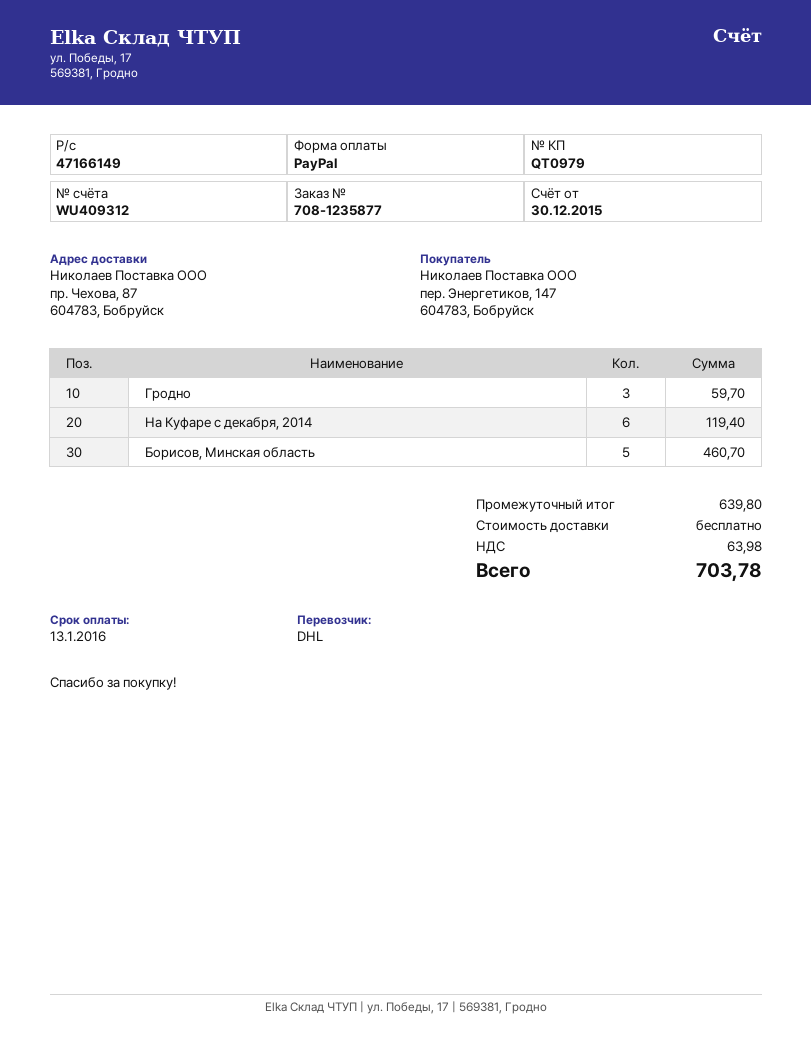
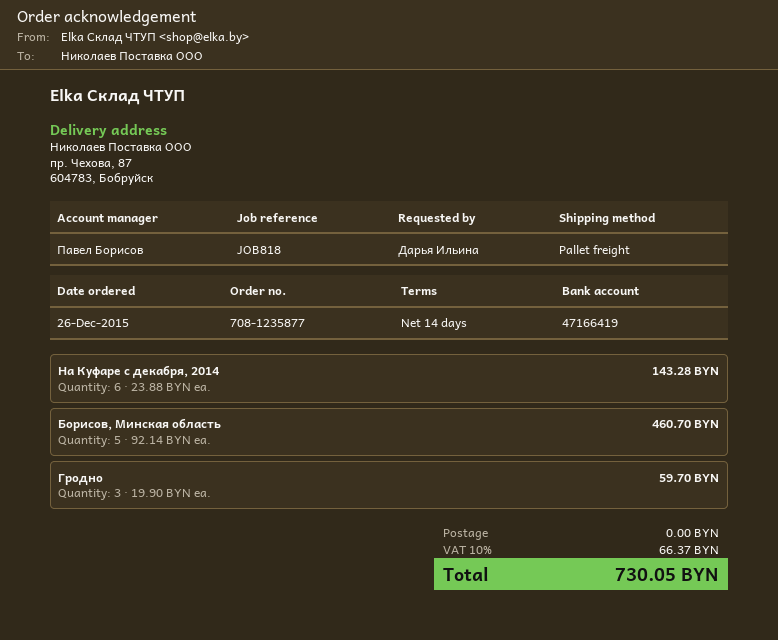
bank account: 47166149 -> 47166419
shipping method: DHL -> pallet freight
На Куфаре с декабря, 2014: 6 for 119.40 -> 6 for 143.28
tax: 63.98 -> 66.37
total: 703.78 -> 730.05

